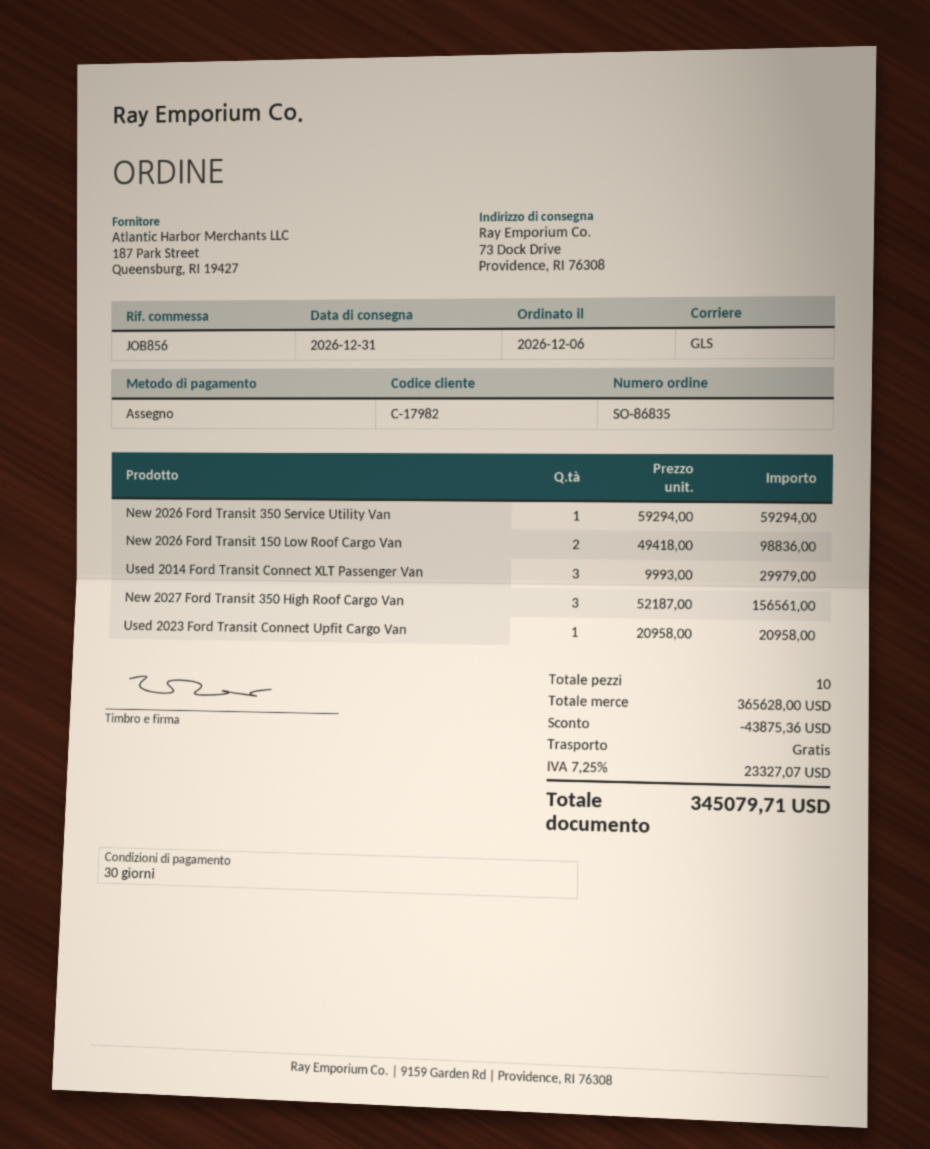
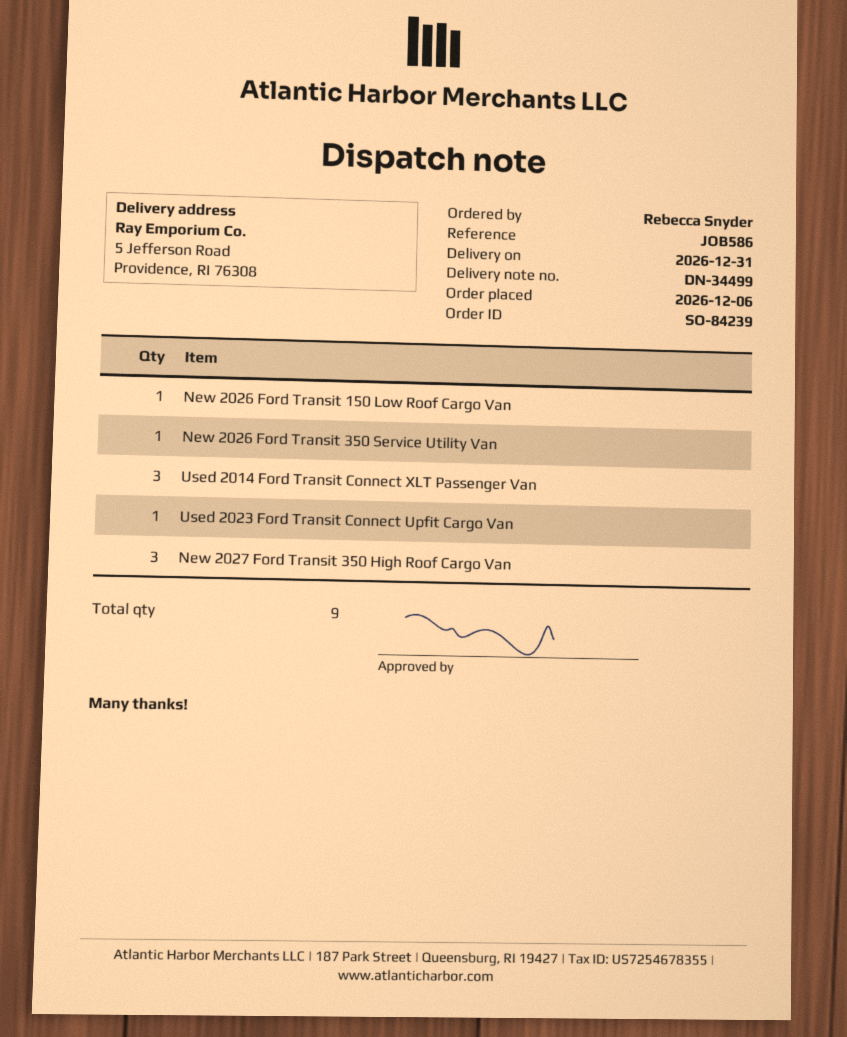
order number: SO-86835 -> SO-84239
reference: JOB856 -> JOB586
ship to: 73 Dock Drive, Providence, RI 76308 -> 5 Jefferson Road, Providence, RI 76308
New 2026 Ford Transit 150 Low Roof Cargo Van: 2 -> 1
total quantity: 10 -> 9

